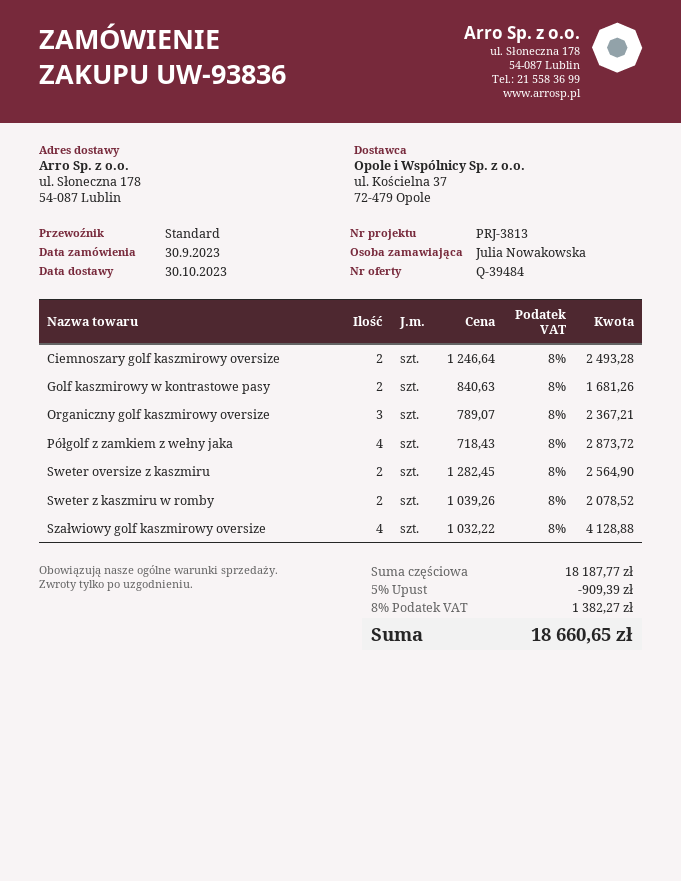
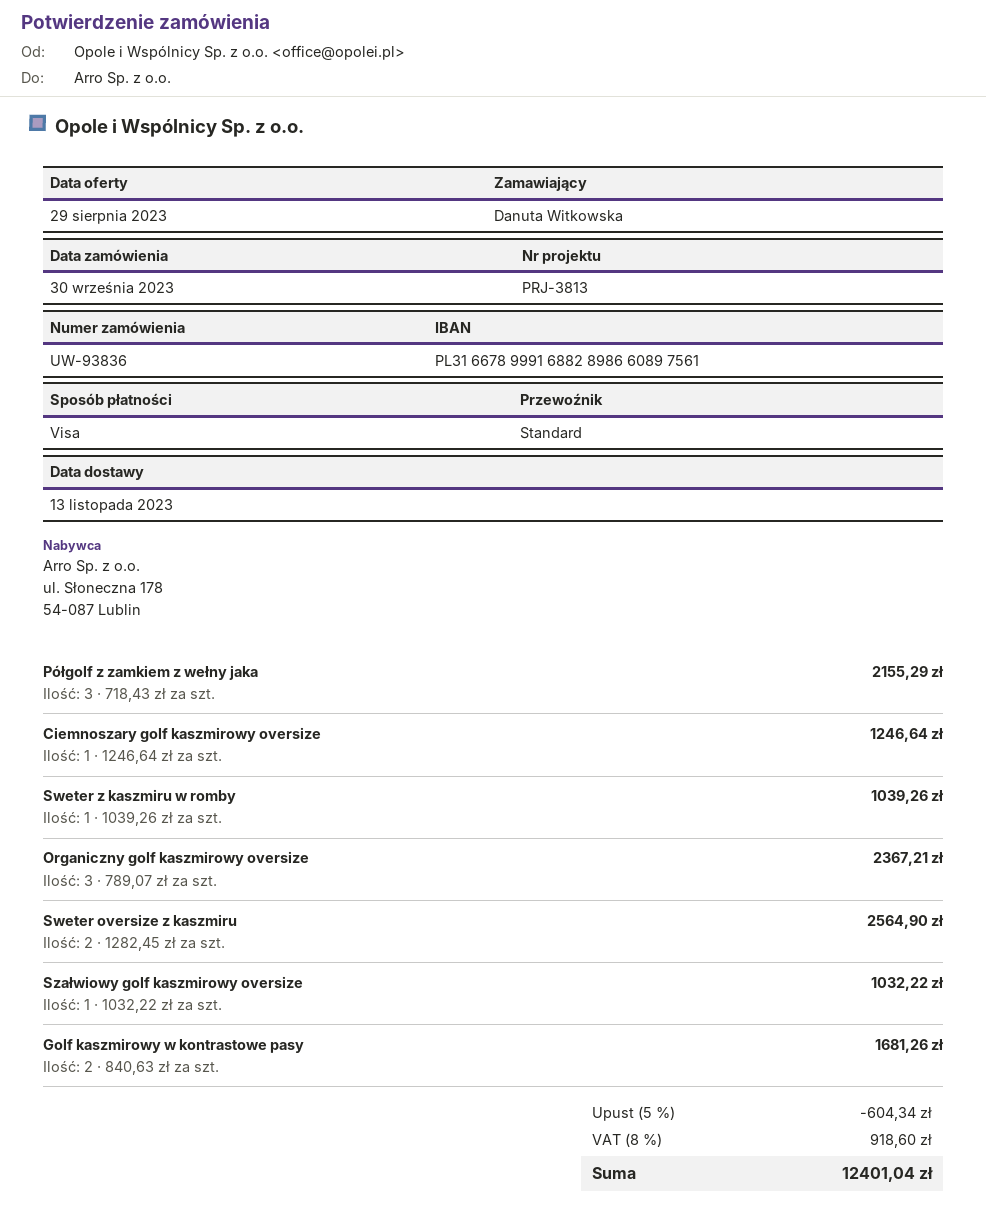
delivery date: 2023-10-30 -> 2023-11-13
ordered by: Julia Nowakowska -> Danuta Witkowska
Ciemnoszary golf kaszmirowy oversize: 2 x 1246.64 = 2493.28 -> 1 x 1246.64 = 1246.64
Półgolf z zamkiem z wełny jaka: 4 x 718.43 = 2873.72 -> 3 x 718.43 = 2155.29
Sweter z kaszmiru w romby: 2 x 1039.26 = 2078.52 -> 1 x 1039.26 = 1039.26
Szałwiowy golf kaszmirowy oversize: 4 x 1032.22 = 4128.88 -> 1 x 1032.22 = 1032.22
discount: 5% = 909.39 -> 5% = 604.34
tax: 8% = 1382.27 -> 8% = 918.60
total: 18660.65 -> 12401.04

